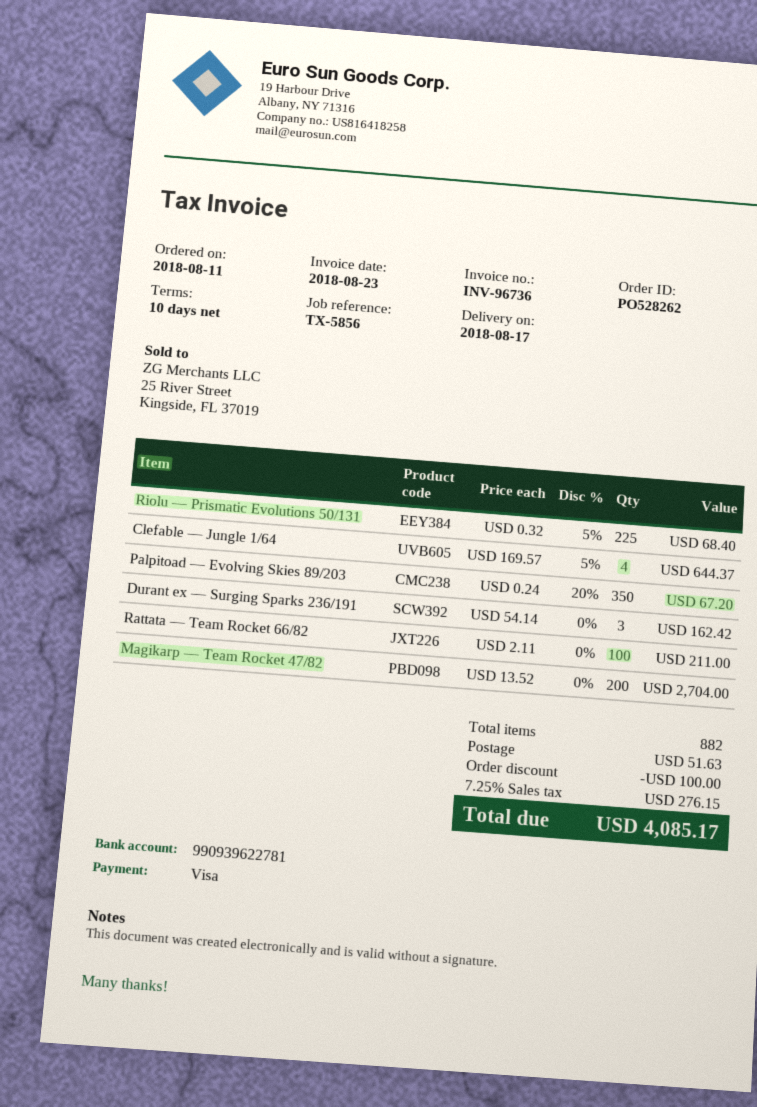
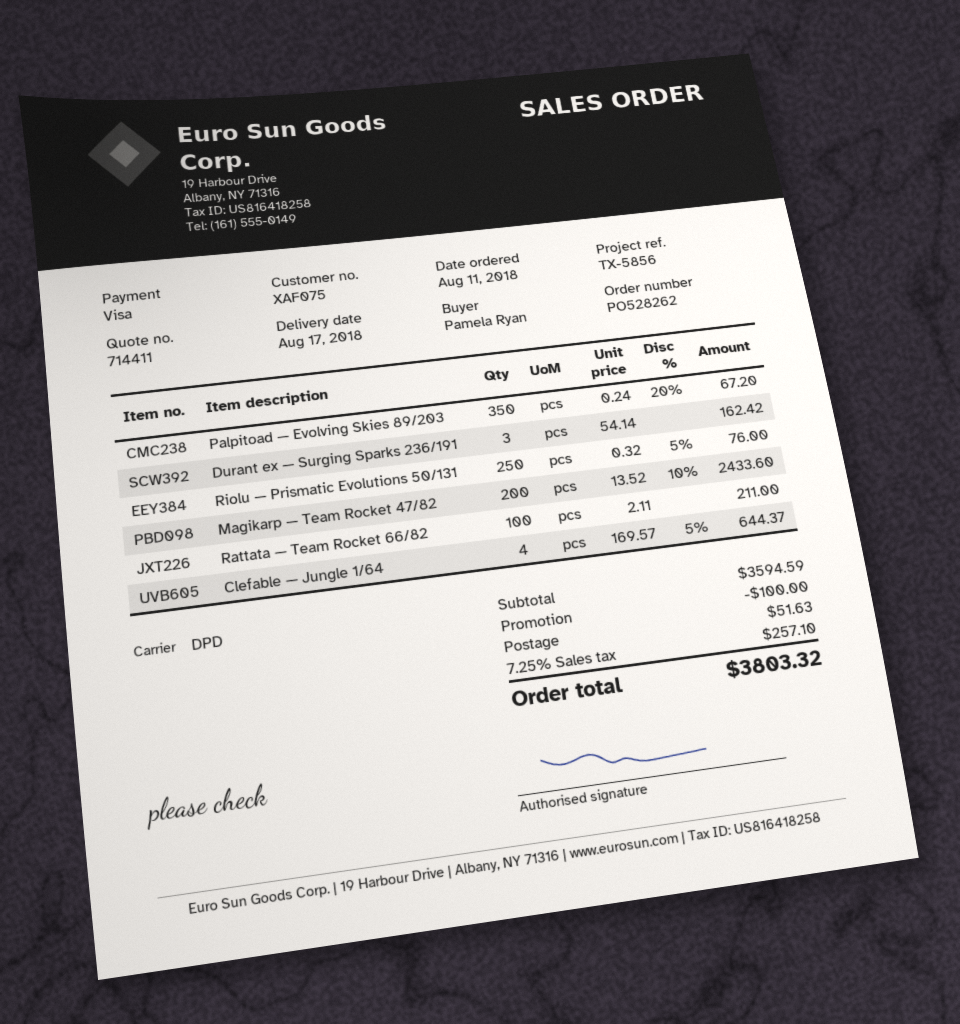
Riolu — Prismatic Evolutions 50/131: 225 x 0.32 - 5% = 68.40 -> 250 x 0.32 - 5% = 76.00
Magikarp — Team Rocket 47/82: 200 x 13.52 = 2704.00 -> 200 x 13.52 - 10% = 2433.60
tax: 7.25% = 276.15 -> 7.25% = 257.10
total: 4085.17 -> 3803.32

